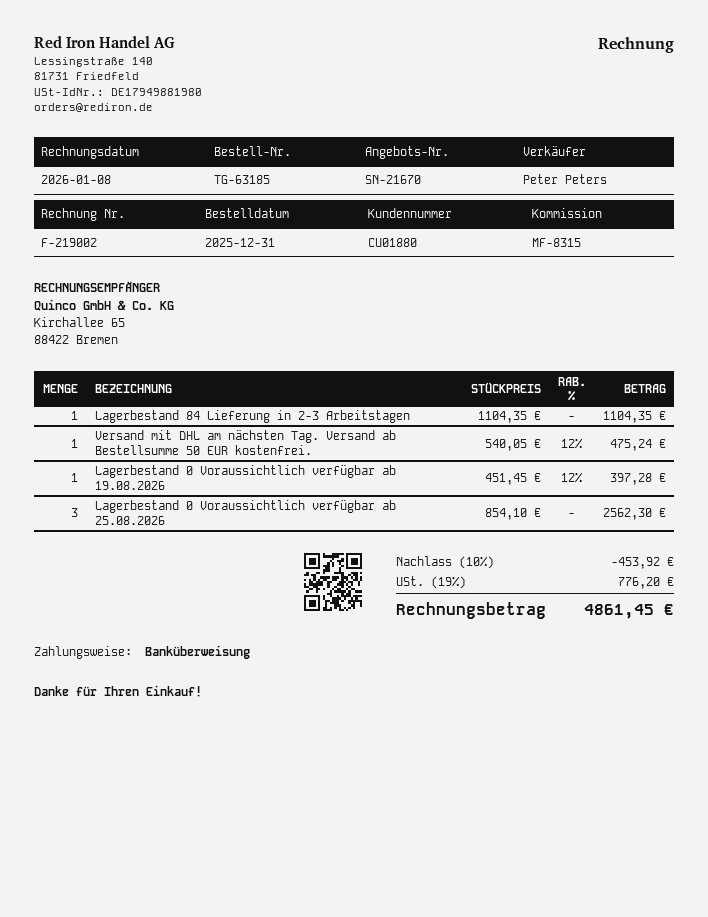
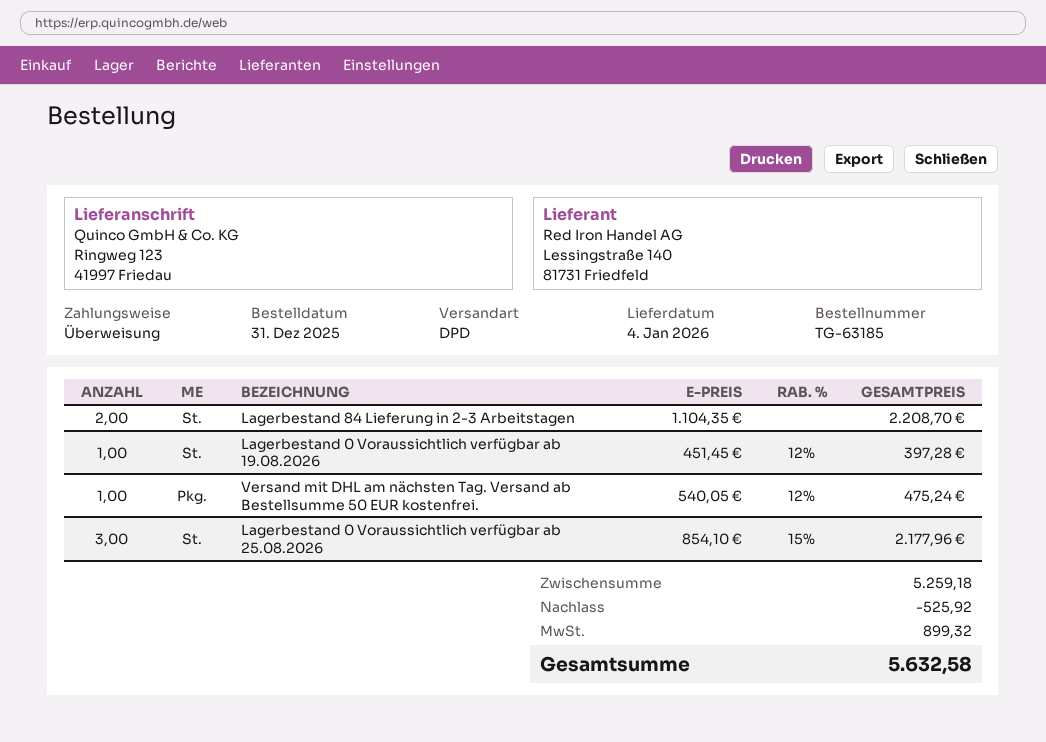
Lagerbestand 84 Lieferung in 2-3 Arbeitstagen: 1 x 1104.35 = 1104.35 -> 2 x 1104.35 = 2208.70
Lagerbestand 0 Voraussichtlich verfügbar ab 25.08.2026: 3 x 854.10 = 2562.30 -> 3 x 854.10 - 15% = 2177.96
discount: 453.92 -> 525.92
tax: 776.20 -> 899.32
total: 4861.45 -> 5632.58

